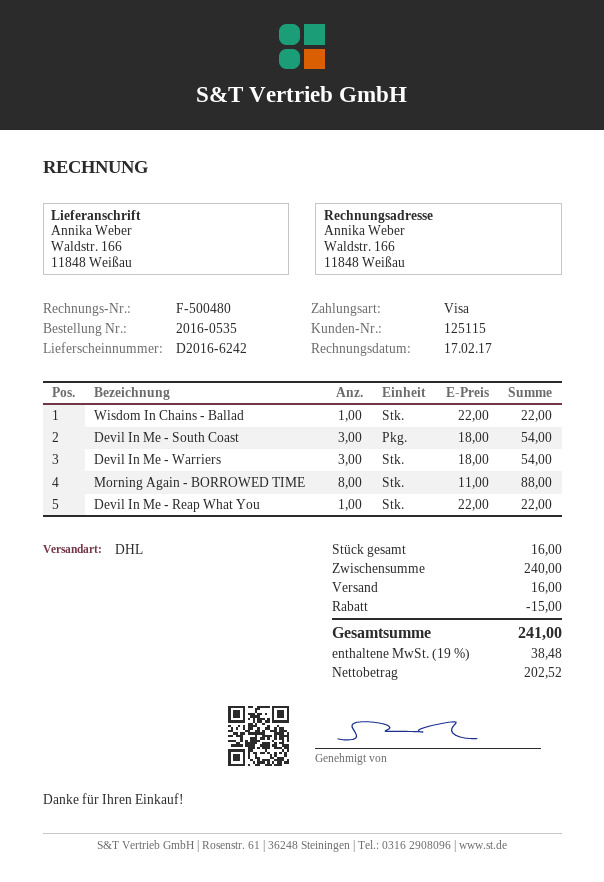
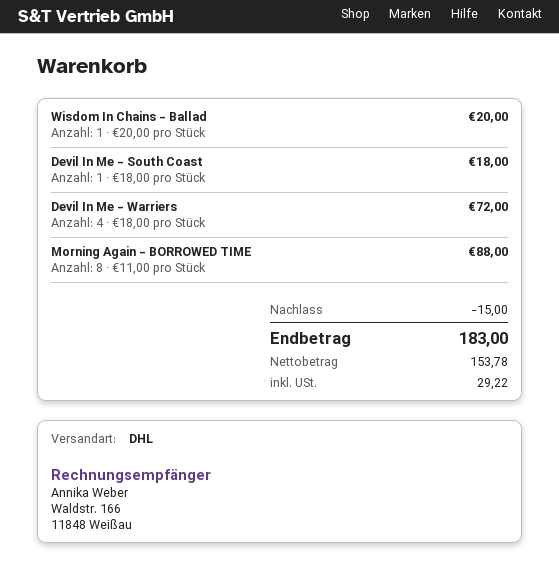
Wisdom In Chains - Ballad: 1 x 22.00 = 22.00 -> 1 x 20.00 = 20.00
Devil In Me - South Coast: 3 x 18.00 = 54.00 -> 1 x 18.00 = 18.00
Devil In Me - Warriers: 3 x 18.00 = 54.00 -> 4 x 18.00 = 72.00
Devil In Me - Reap What You: 1 x 22.00 = 22.00 -> none
shipping: 16.00 -> none
net: 202.52 -> 153.78
tax: 38.48 -> 29.22
total: 241.00 -> 183.00

